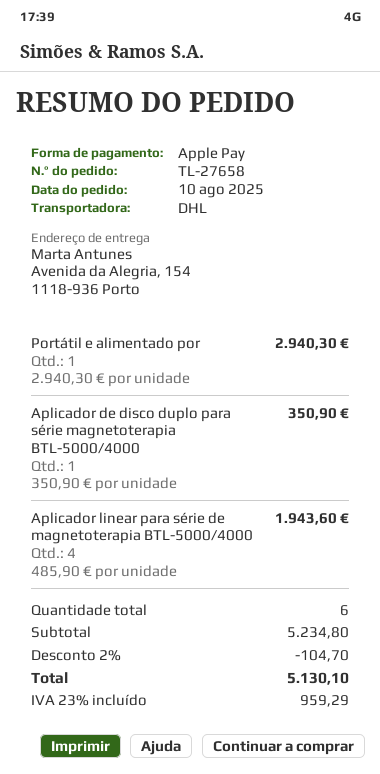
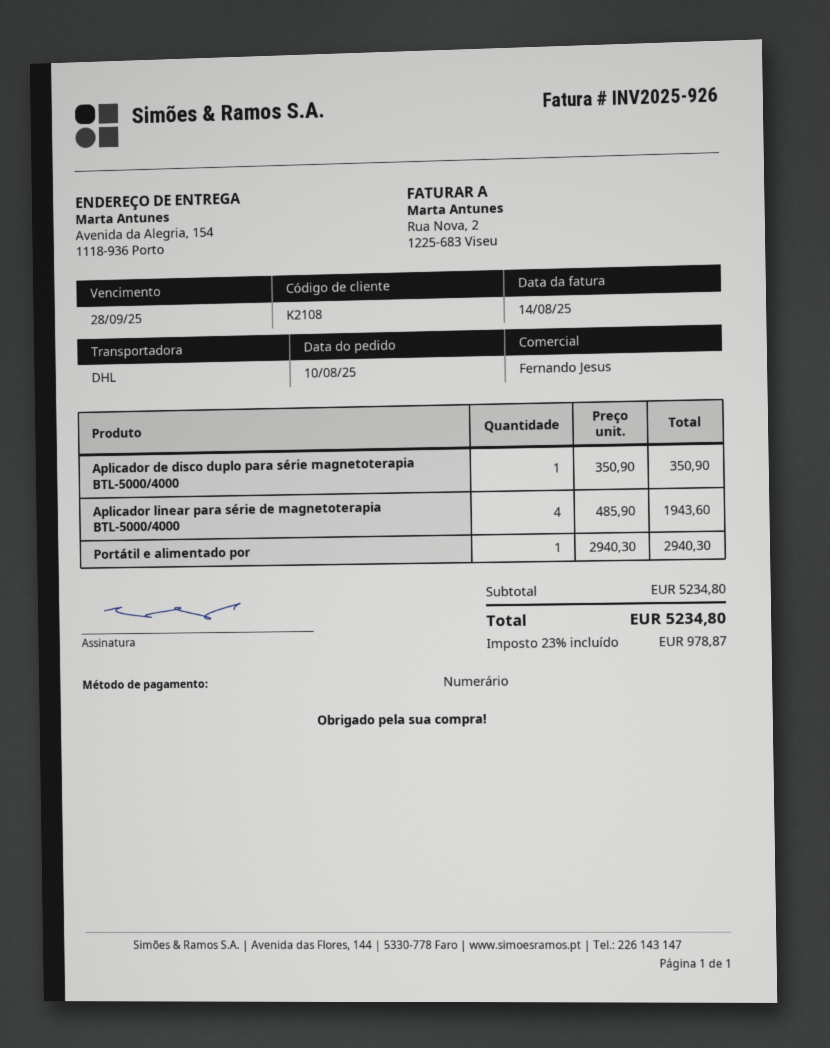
payment method: Apple Pay -> cash
discount: 2% = 104.70 -> none
tax: 23% = 959.29 -> 23% = 978.87
total: 5130.10 -> 5234.80

